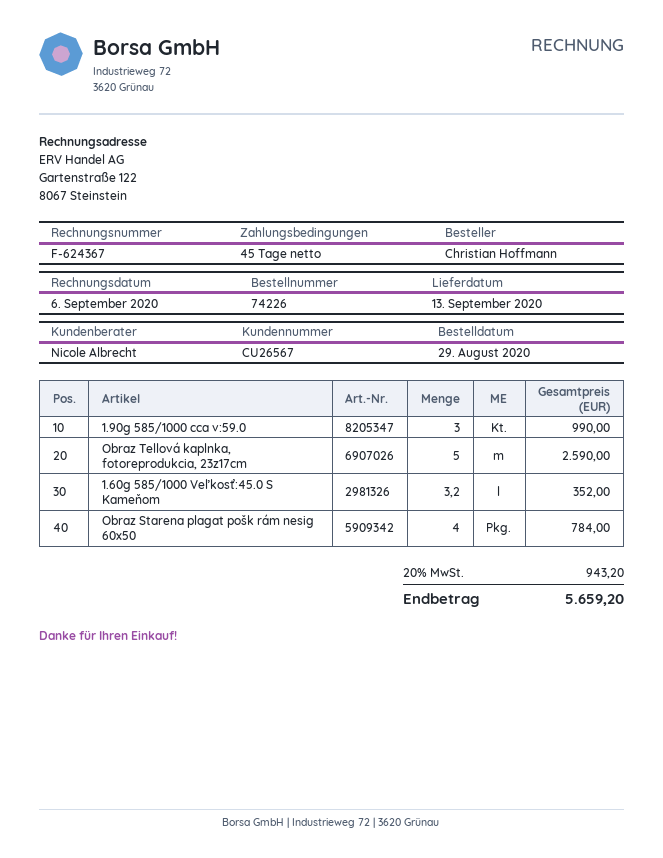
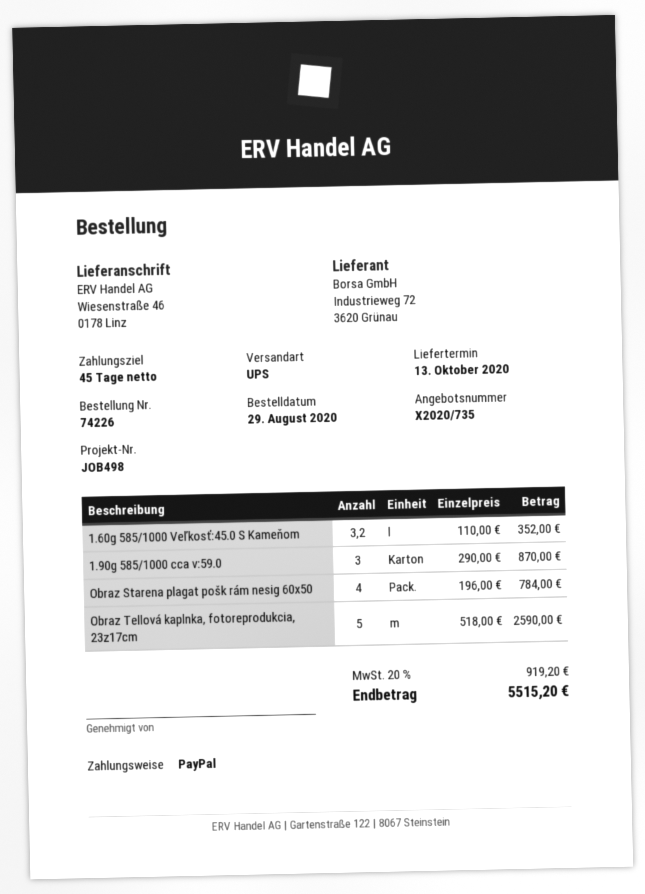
delivery date: 2020-09-13 -> 2020-10-13
1.90g 585/1000 cca v:59.0: 3 for 990.00 -> 3 for 870.00
tax: 20% = 943.20 -> 20% = 919.20
total: 5659.20 -> 5515.20

